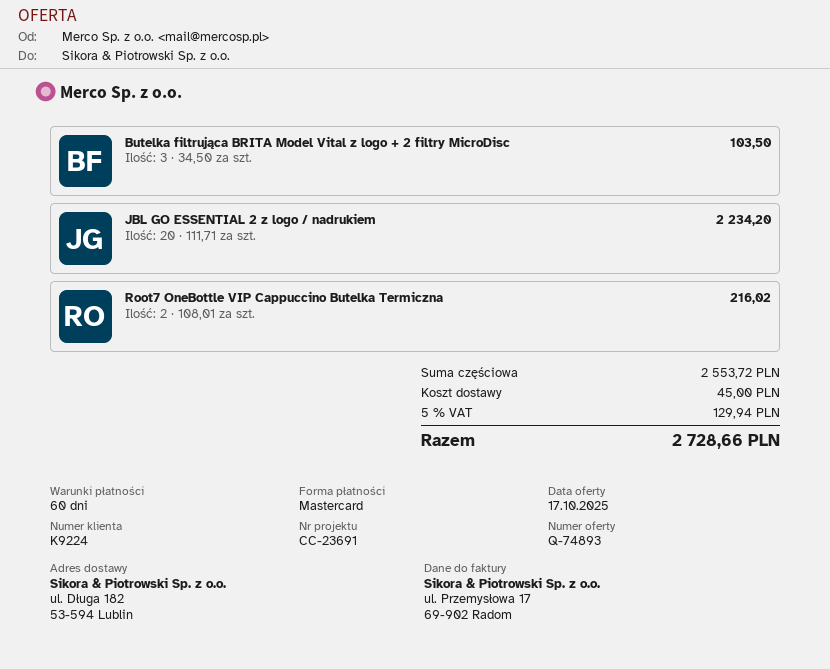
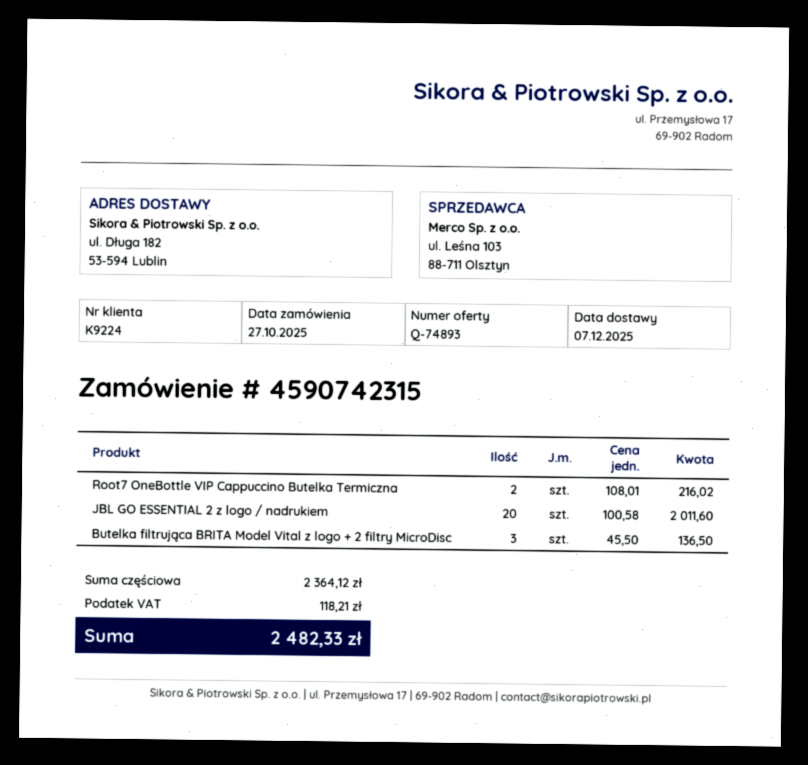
Butelka filtrująca BRITA Model Vital z logo + 2 filtry MicroDisc: 3 x 34.50 = 103.50 -> 3 x 45.50 = 136.50
JBL GO ESSENTIAL 2 z logo / nadrukiem: 20 x 111.71 = 2234.20 -> 20 x 100.58 = 2011.60
subtotal: 2553.72 -> 2364.12
shipping: 45.00 -> none
tax: 129.94 -> 118.21
total: 2728.66 -> 2482.33

